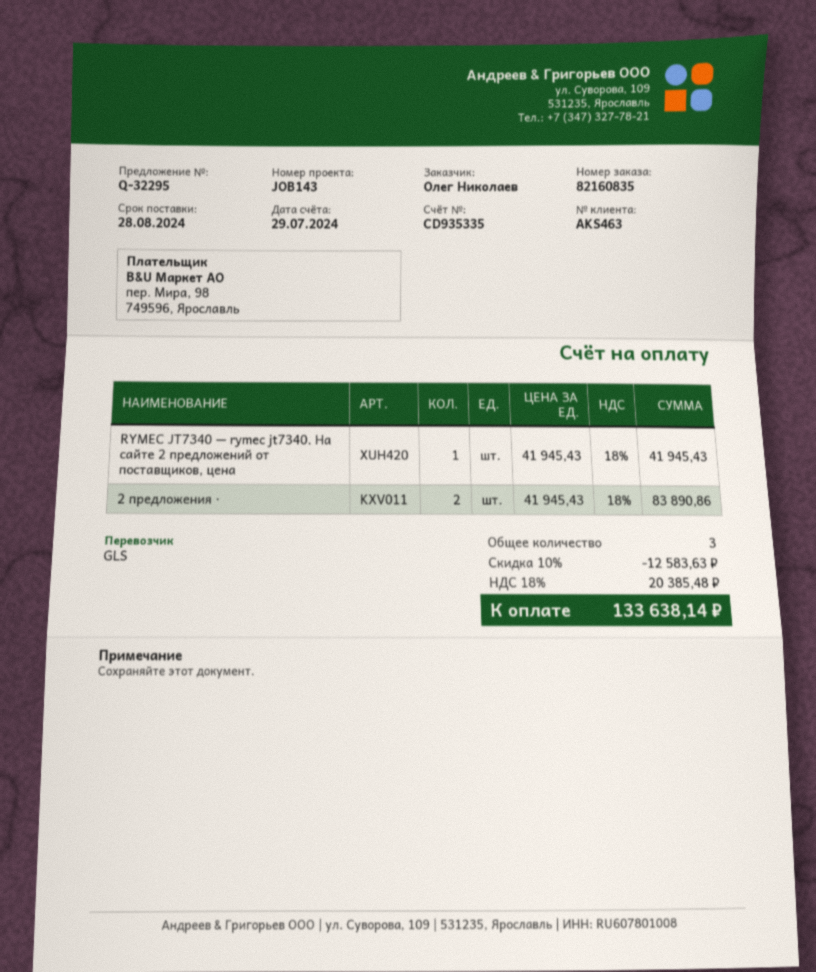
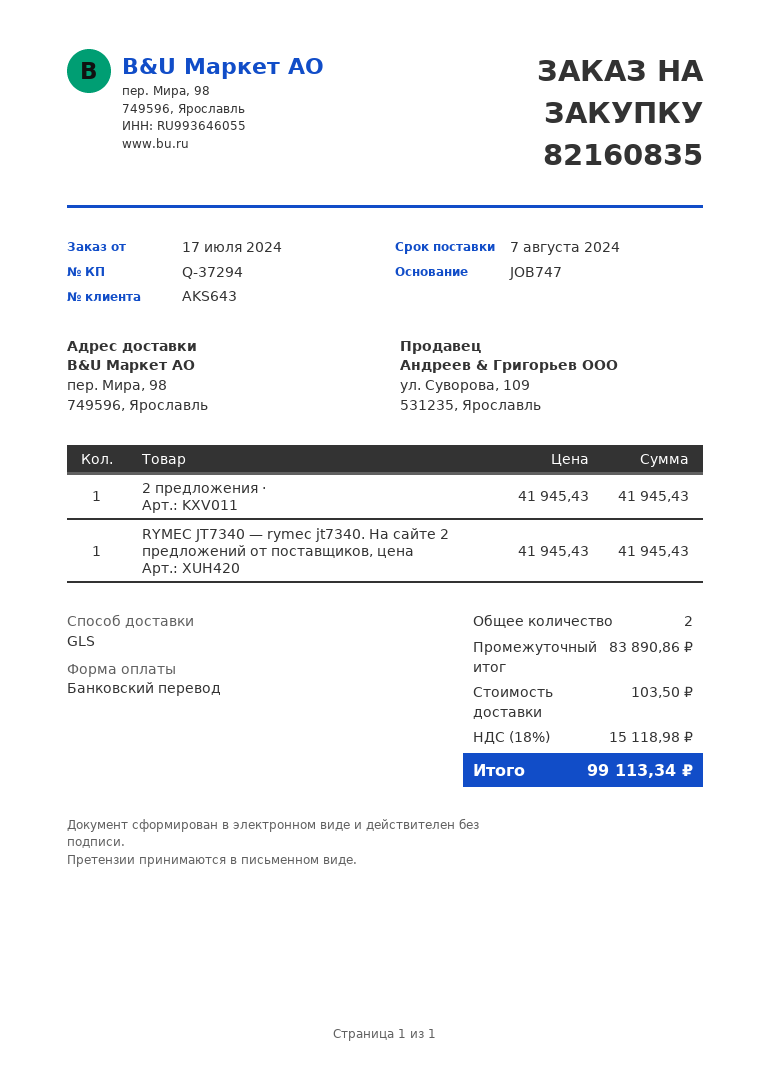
quote number: Q-32295 -> Q-37294
delivery date: 2024-08-28 -> 2024-08-07
customer number: AKS463 -> AKS643
reference: JOB143 -> JOB747
2 предложения ·: 2 x 41945.43 = 83890.86 -> 1 x 41945.43 = 41945.43
total quantity: 3 -> 2
discount: 10% = 12583.63 -> none
shipping: none -> 103.50
tax: 18% = 20385.48 -> 18% = 15118.98
total: 133638.14 -> 99113.34

